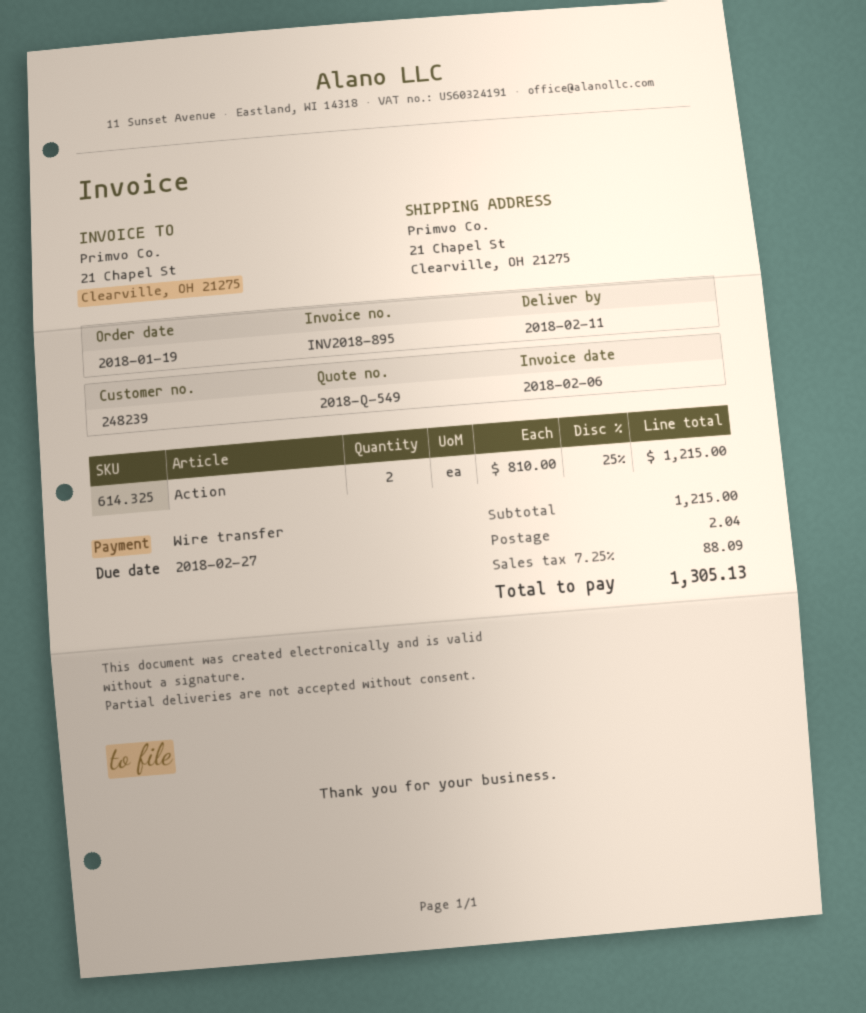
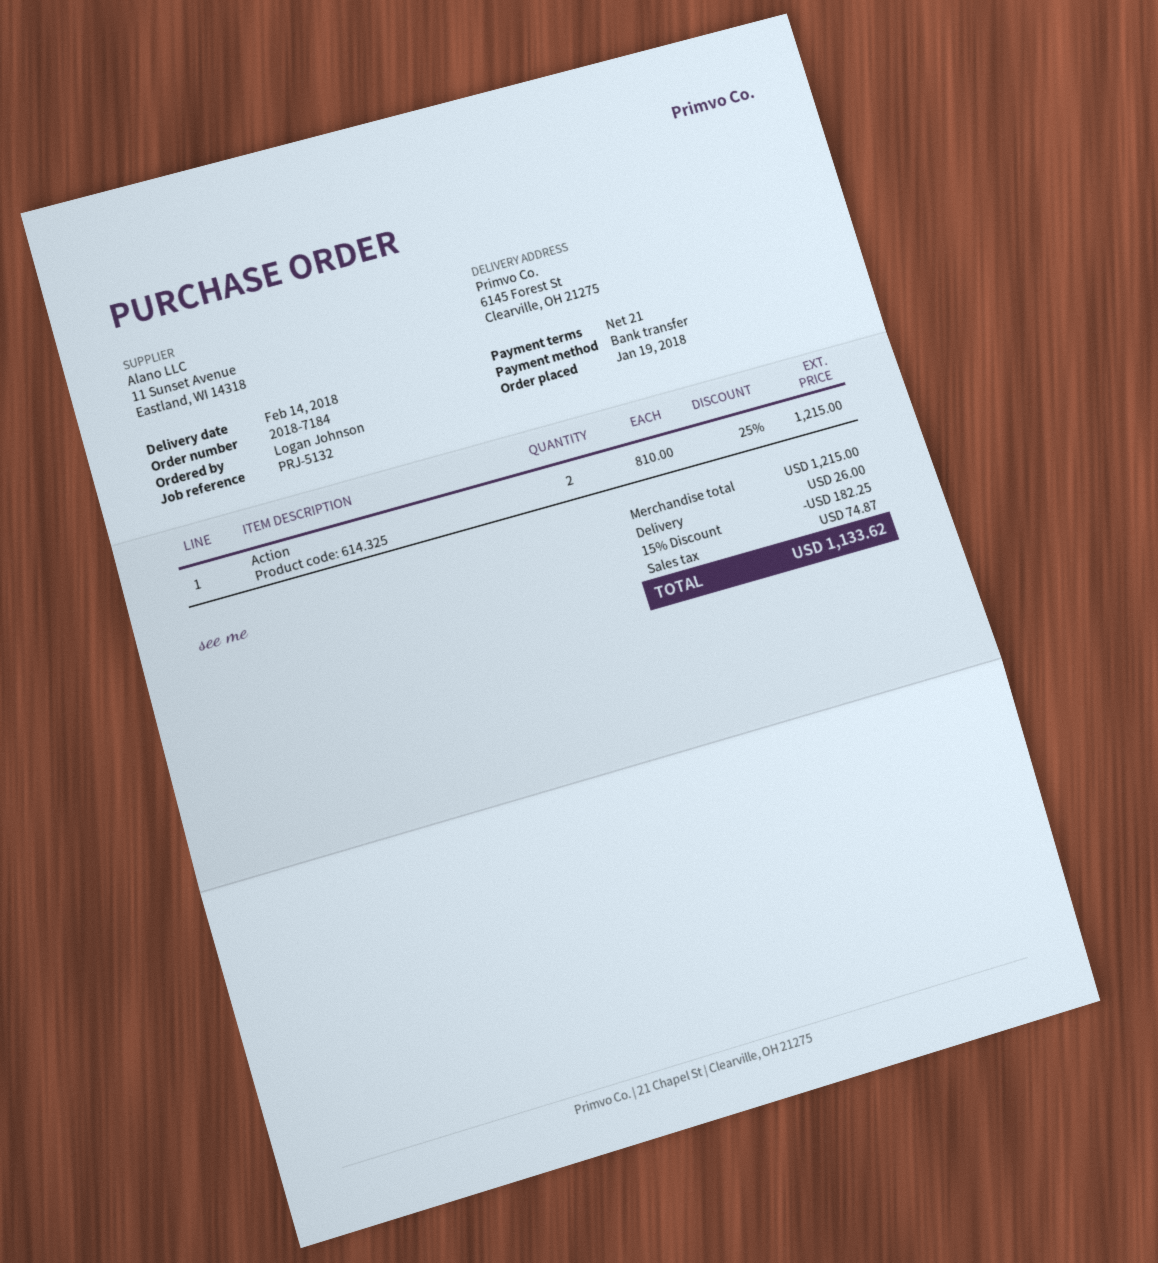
delivery date: 2018-02-11 -> 2018-02-14
ship to: 21 Chapel St, Clearville, OH 21275 -> 6145 Forest St, Clearville, OH 21275
discount: none -> 15% = 182.25
shipping: 2.04 -> 26.00
tax: 88.09 -> 74.87
total: 1305.13 -> 1133.62

